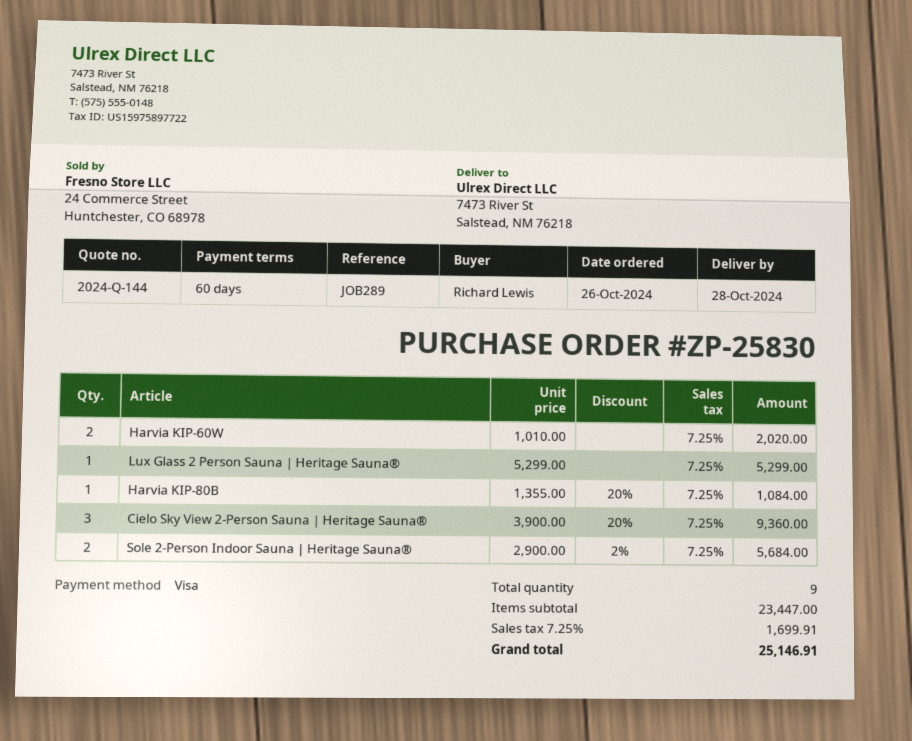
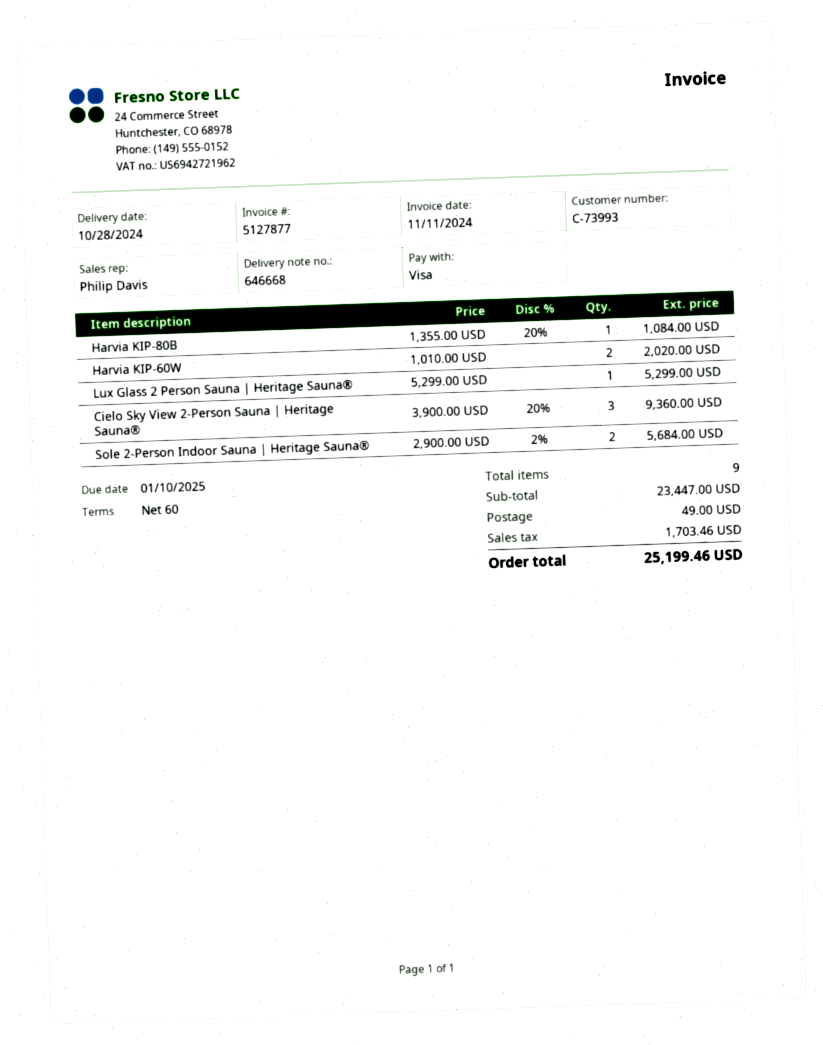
shipping: none -> 49.00
tax: 1699.91 -> 1703.46
total: 25146.91 -> 25199.46

